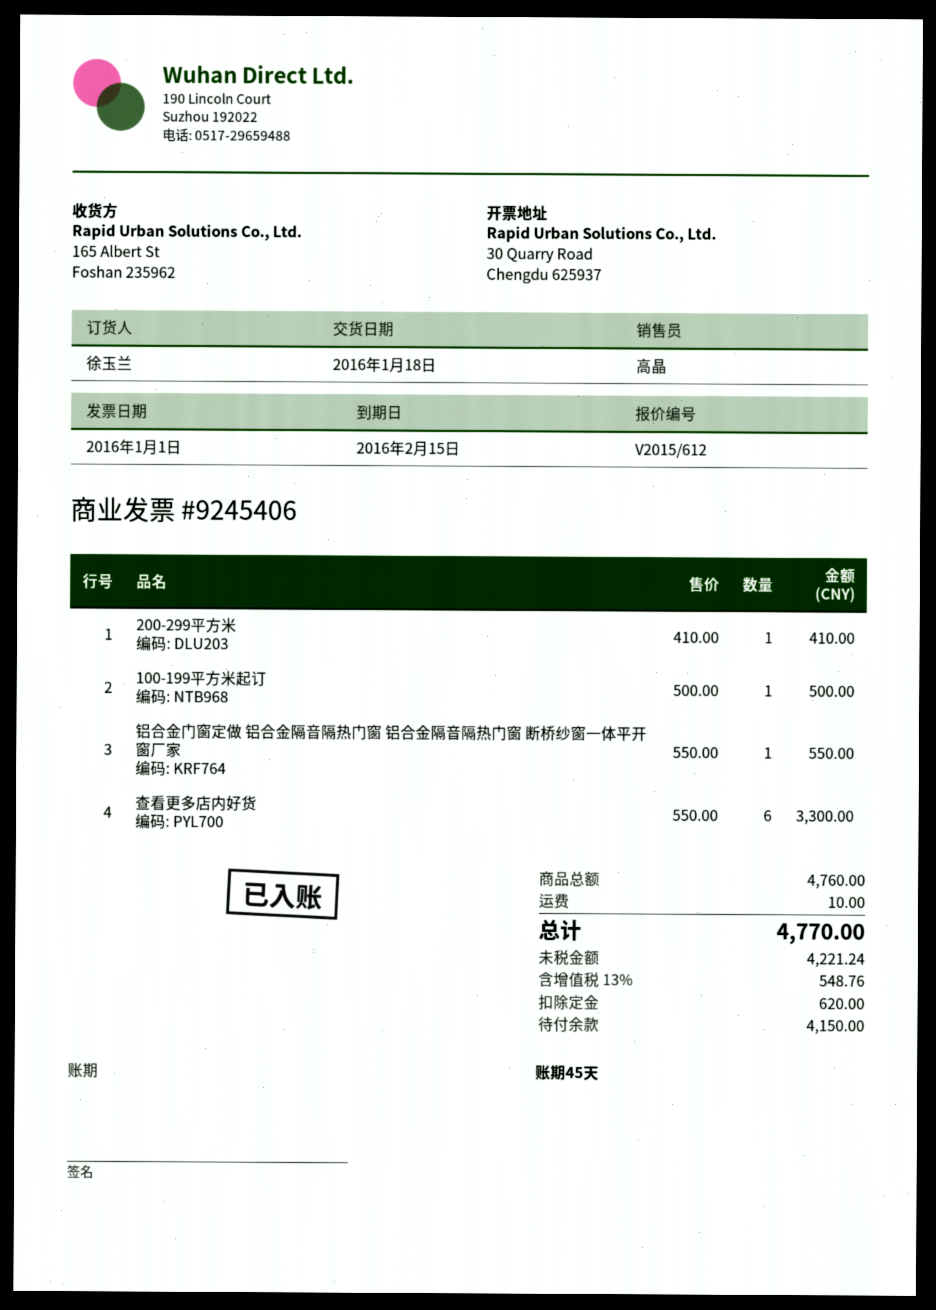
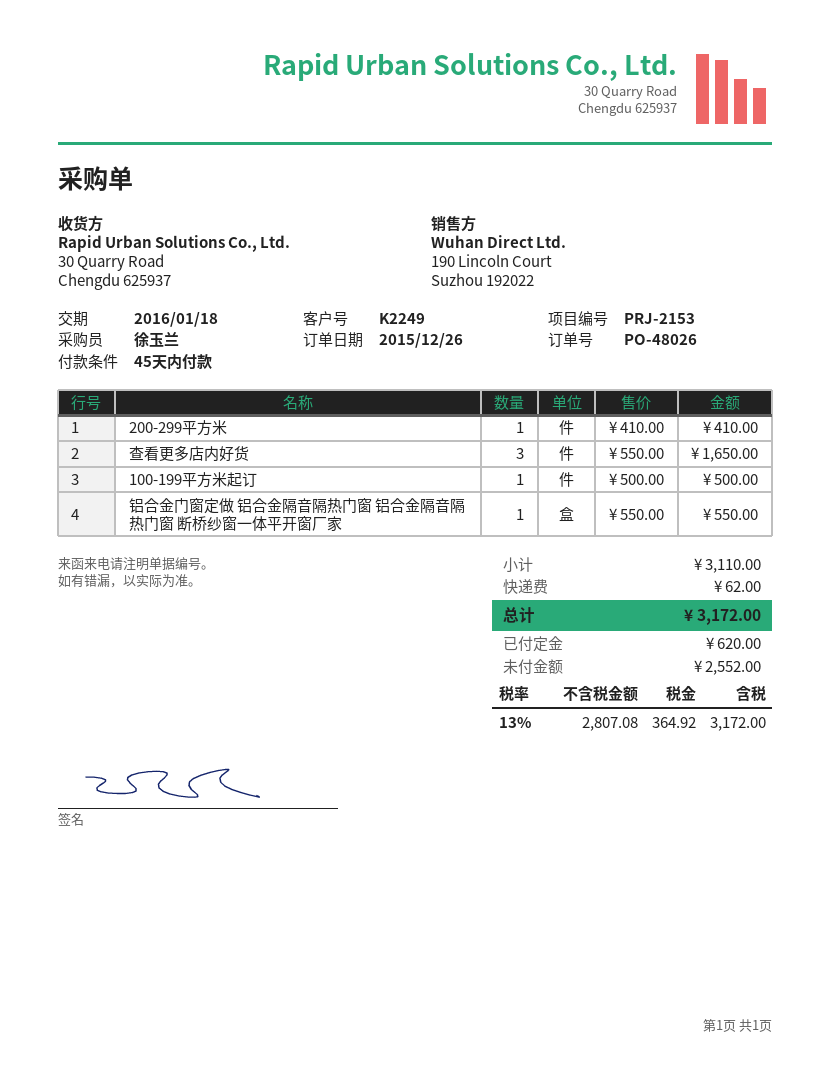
ship to: 165 Albert St, Foshan 235962 -> 30 Quarry Road, Chengdu 625937
查看更多店内好货: 6 x 550.00 = 3300.00 -> 3 x 550.00 = 1650.00
subtotal: 4760.00 -> 3110.00
shipping: 10.00 -> 62.00
net: 4221.24 -> 2807.08
tax: 13% = 548.76 -> 13% = 364.92
total: 4770.00 -> 3172.00
balance: 4150.00 -> 2552.00

